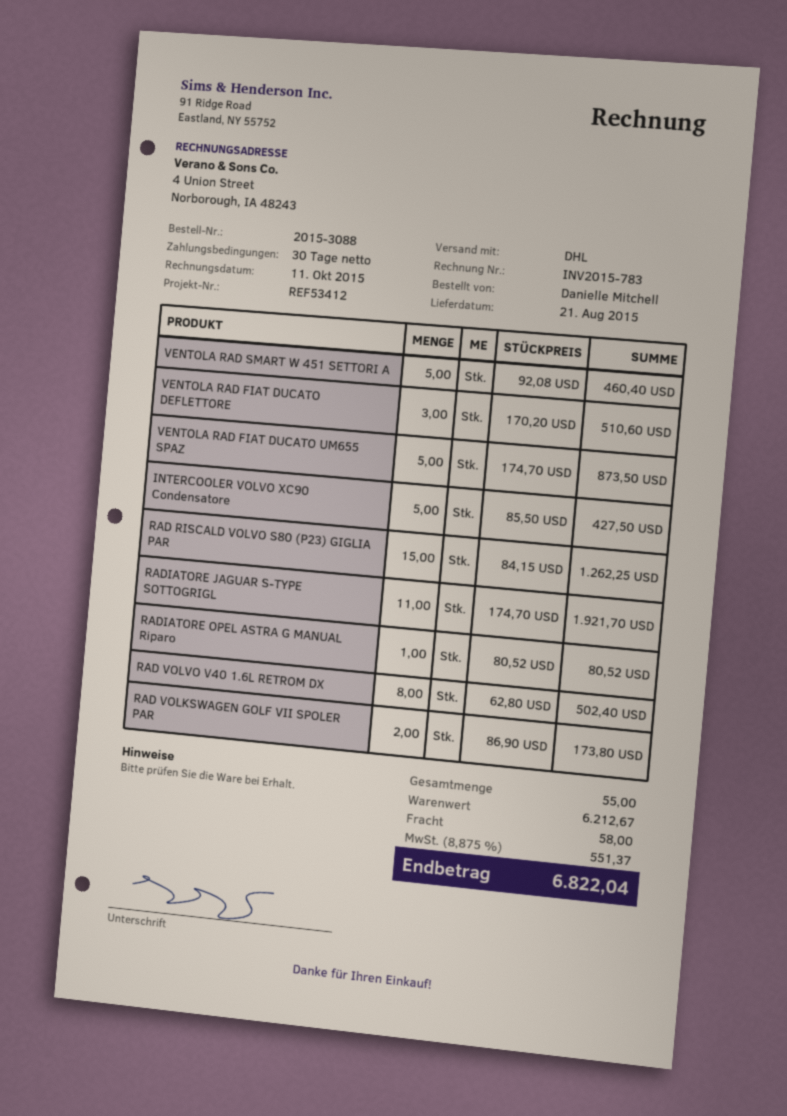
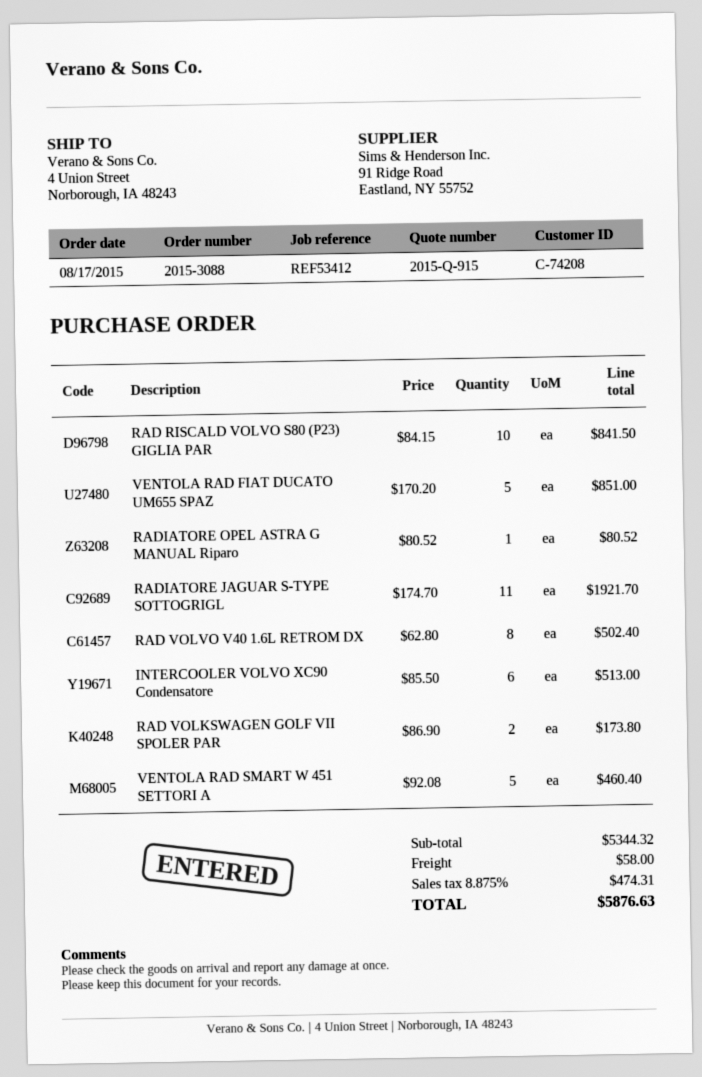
VENTOLA RAD FIAT DUCATO DEFLETTORE: 3 x 170.20 = 510.60 -> none
VENTOLA RAD FIAT DUCATO UM655 SPAZ: 5 x 174.70 = 873.50 -> 5 x 170.20 = 851.00
INTERCOOLER VOLVO XC90 Condensatore: 5 x 85.50 = 427.50 -> 6 x 85.50 = 513.00
RAD RISCALD VOLVO S80 (P23) GIGLIA PAR: 15 x 84.15 = 1262.25 -> 10 x 84.15 = 841.50
subtotal: 6212.67 -> 5344.32
tax: 8.875% = 551.37 -> 8.875% = 474.31
total: 6822.04 -> 5876.63

